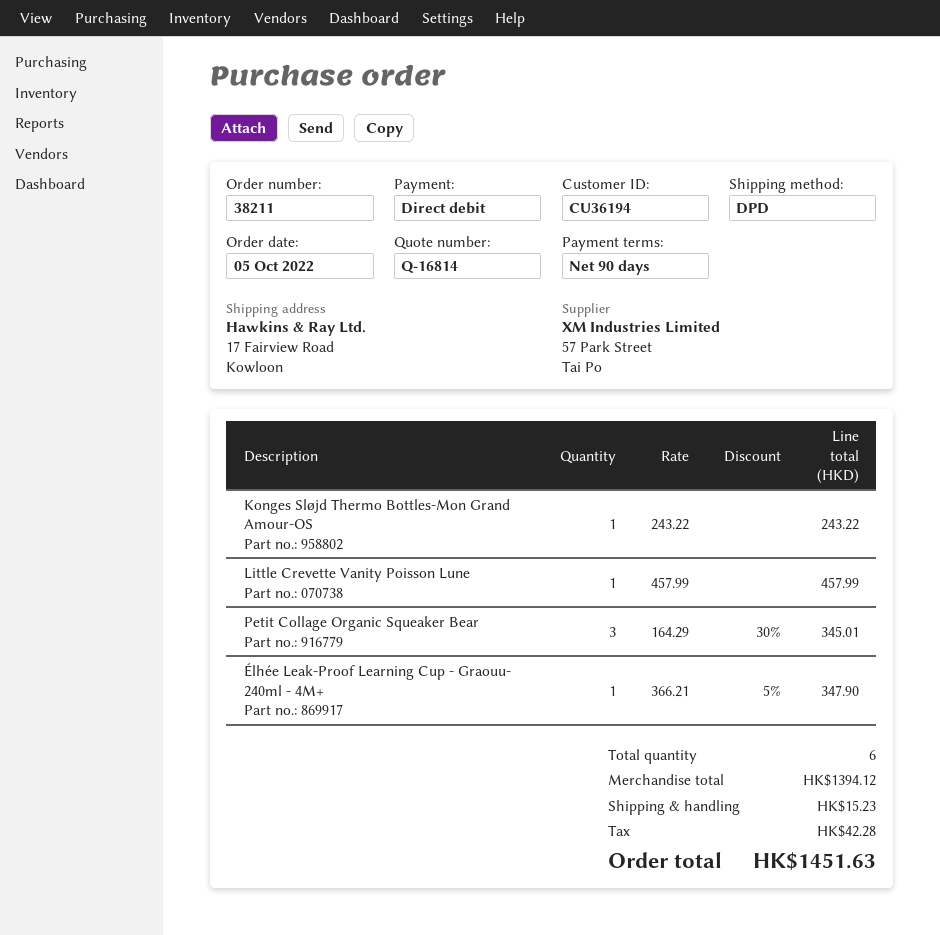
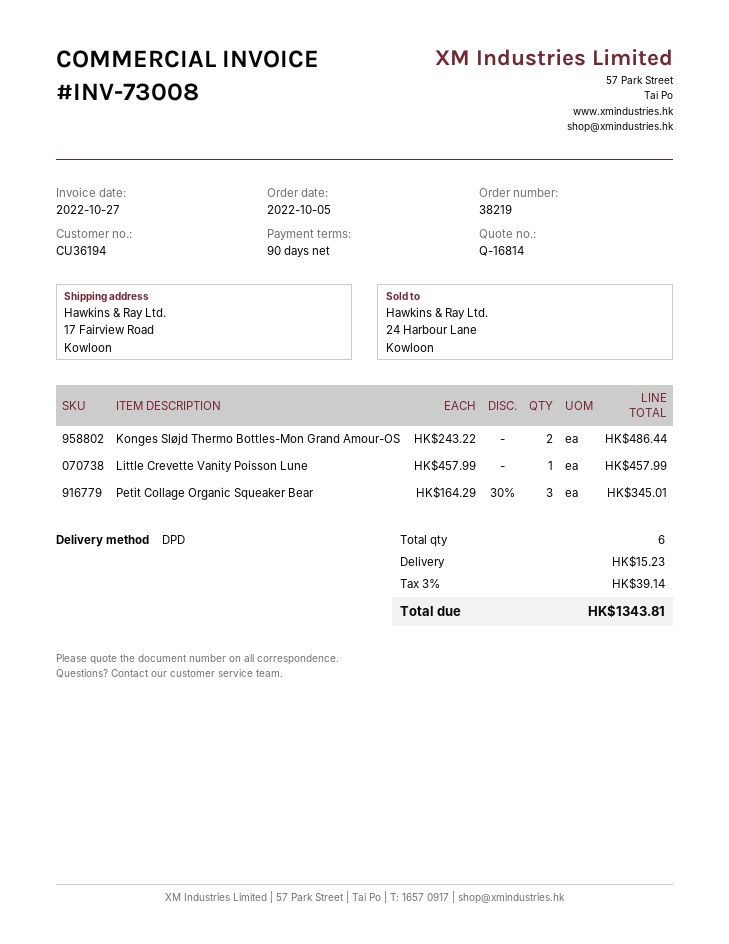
order number: 38211 -> 38219
Konges Sløjd Thermo Bottles-Mon Grand Amour-OS: 1 x 243.22 = 243.22 -> 2 x 243.22 = 486.44
Élhée Leak-Proof Learning Cup - Graouu- 240ml - 4M+: 1 x 366.21 - 5% = 347.90 -> none
tax: 42.28 -> 39.14
total: 1451.63 -> 1343.81

